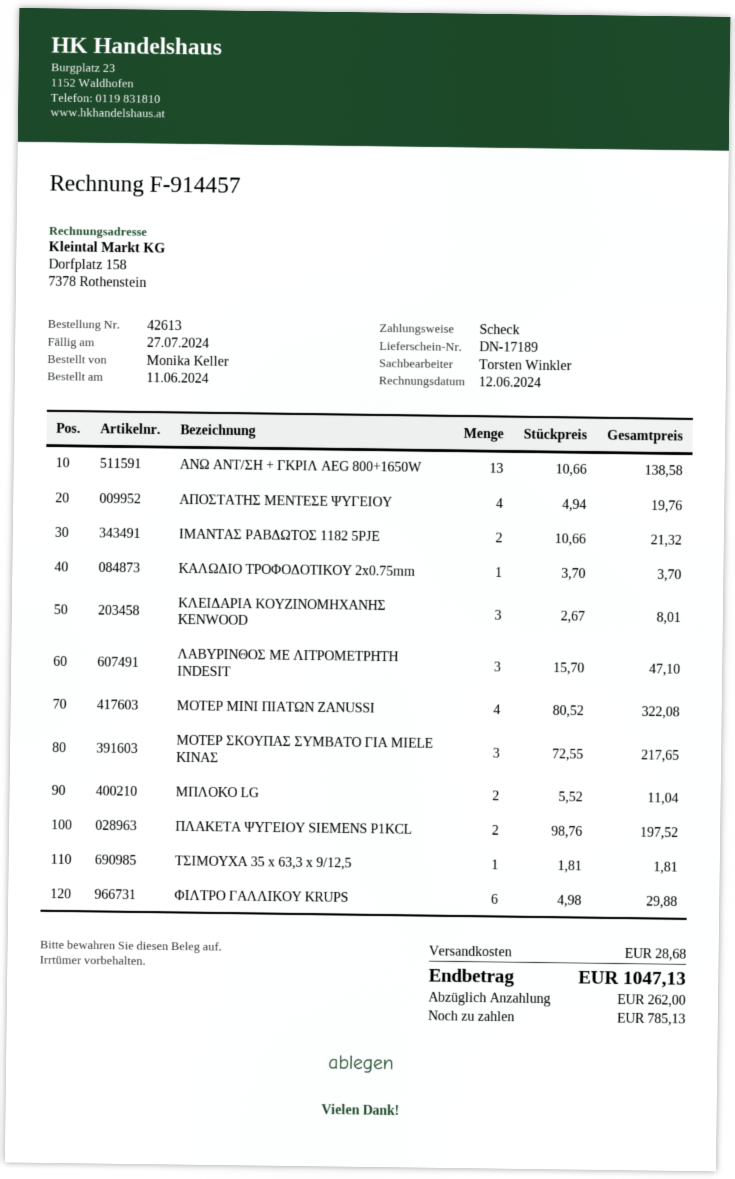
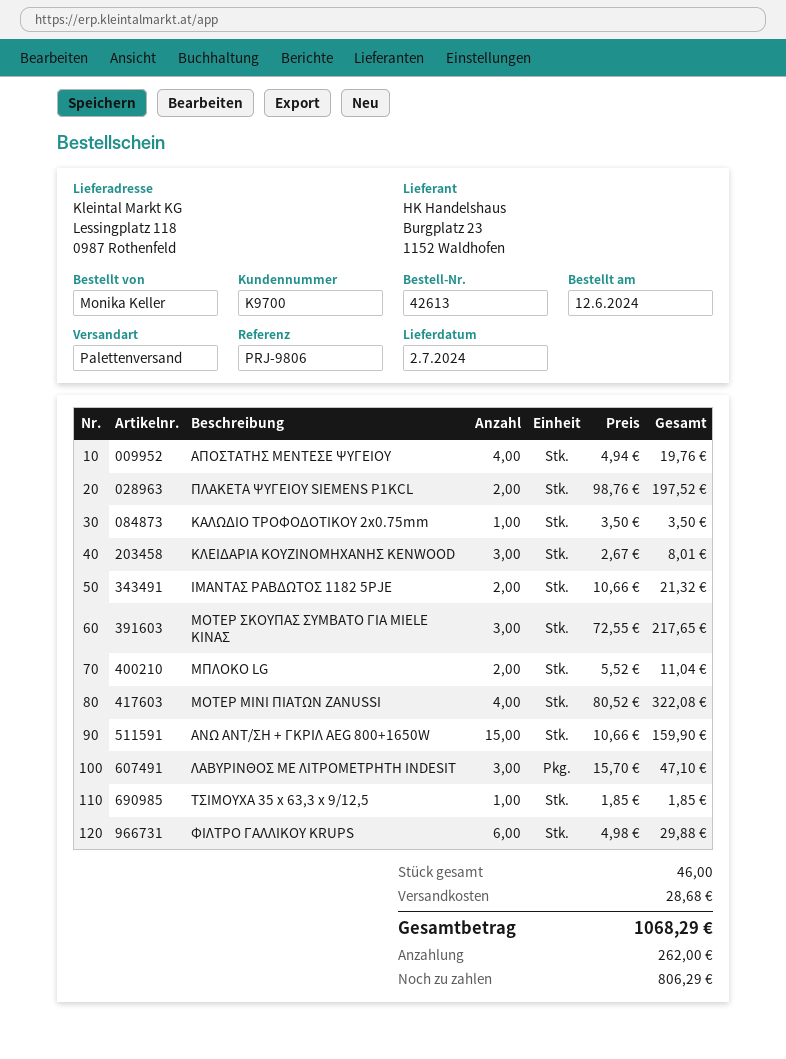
order date: 2024-06-11 -> 2024-06-12
ΑΝΩ ΑΝΤ/ΣΗ + ΓΚΡΙΛ AEG 800+1650W: 13 x 10.66 = 138.58 -> 15 x 10.66 = 159.90
ΚΑΛΩΔΙΟ ΤΡΟΦΟΔΟΤΙΚΟΥ 2x0.75mm: 1 x 3.70 = 3.70 -> 1 x 3.50 = 3.50
ΤΣΙΜΟΥΧΑ 35 x 63,3 x 9/12,5: 1 x 1.81 = 1.81 -> 1 x 1.85 = 1.85
total: 1047.13 -> 1068.29
balance: 785.13 -> 806.29

